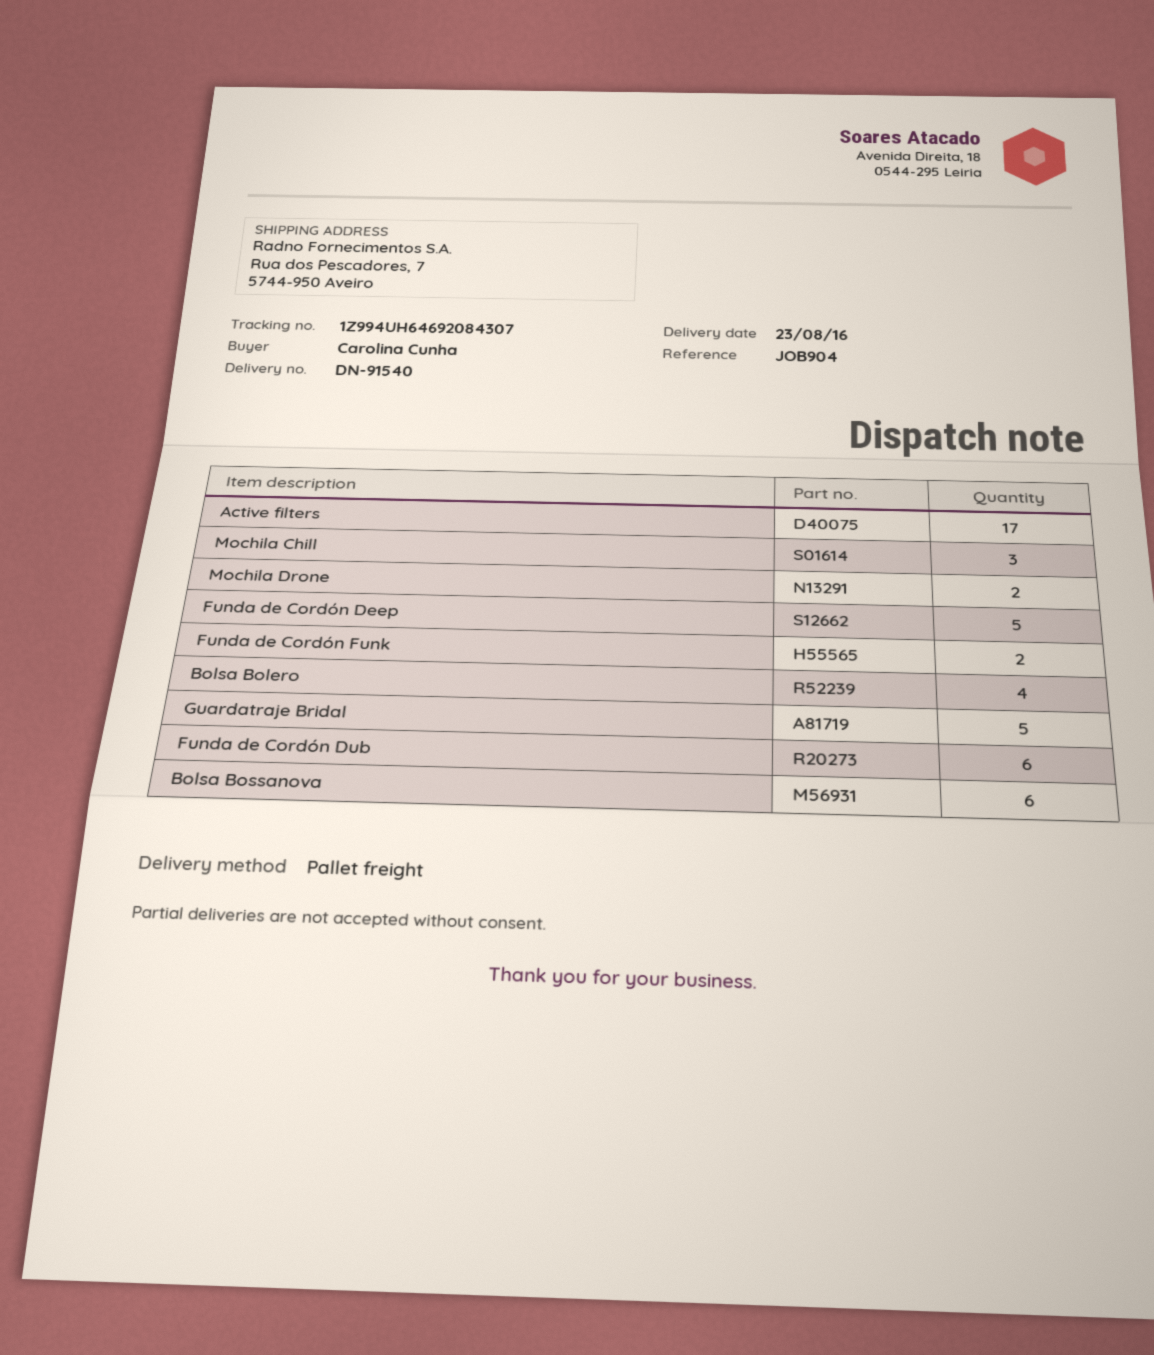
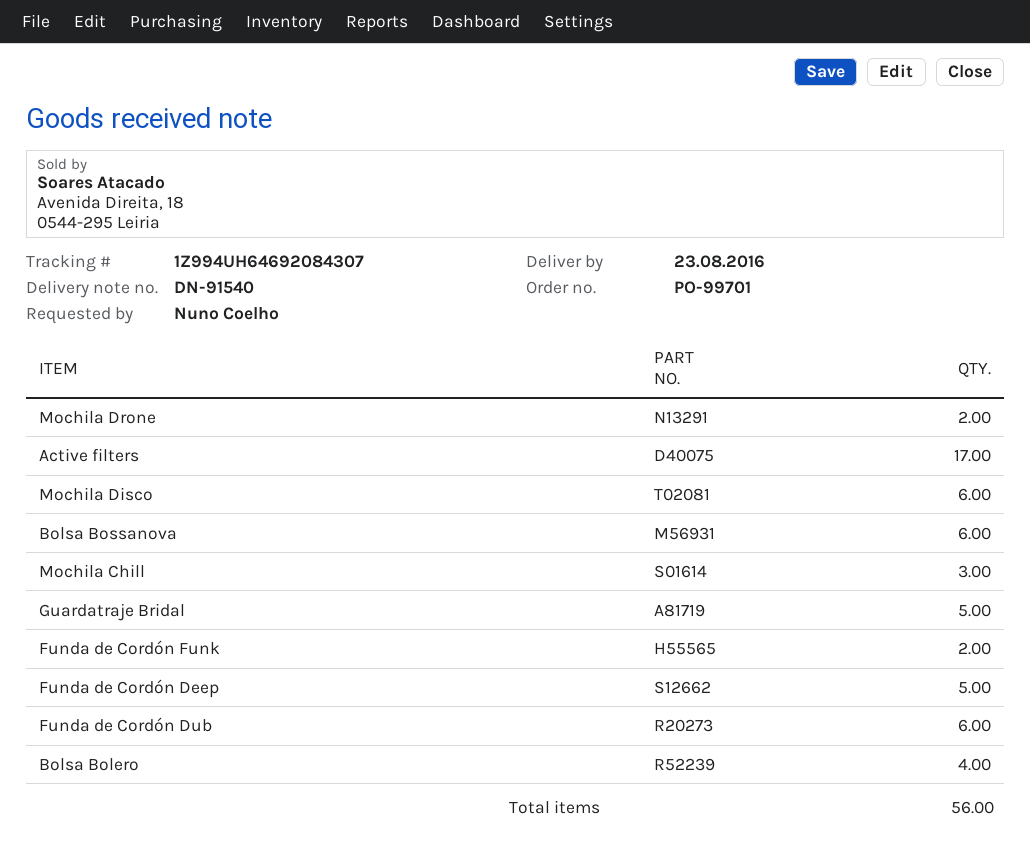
ordered by: Carolina Cunha -> Nuno Coelho
Mochila Disco: none -> 6

